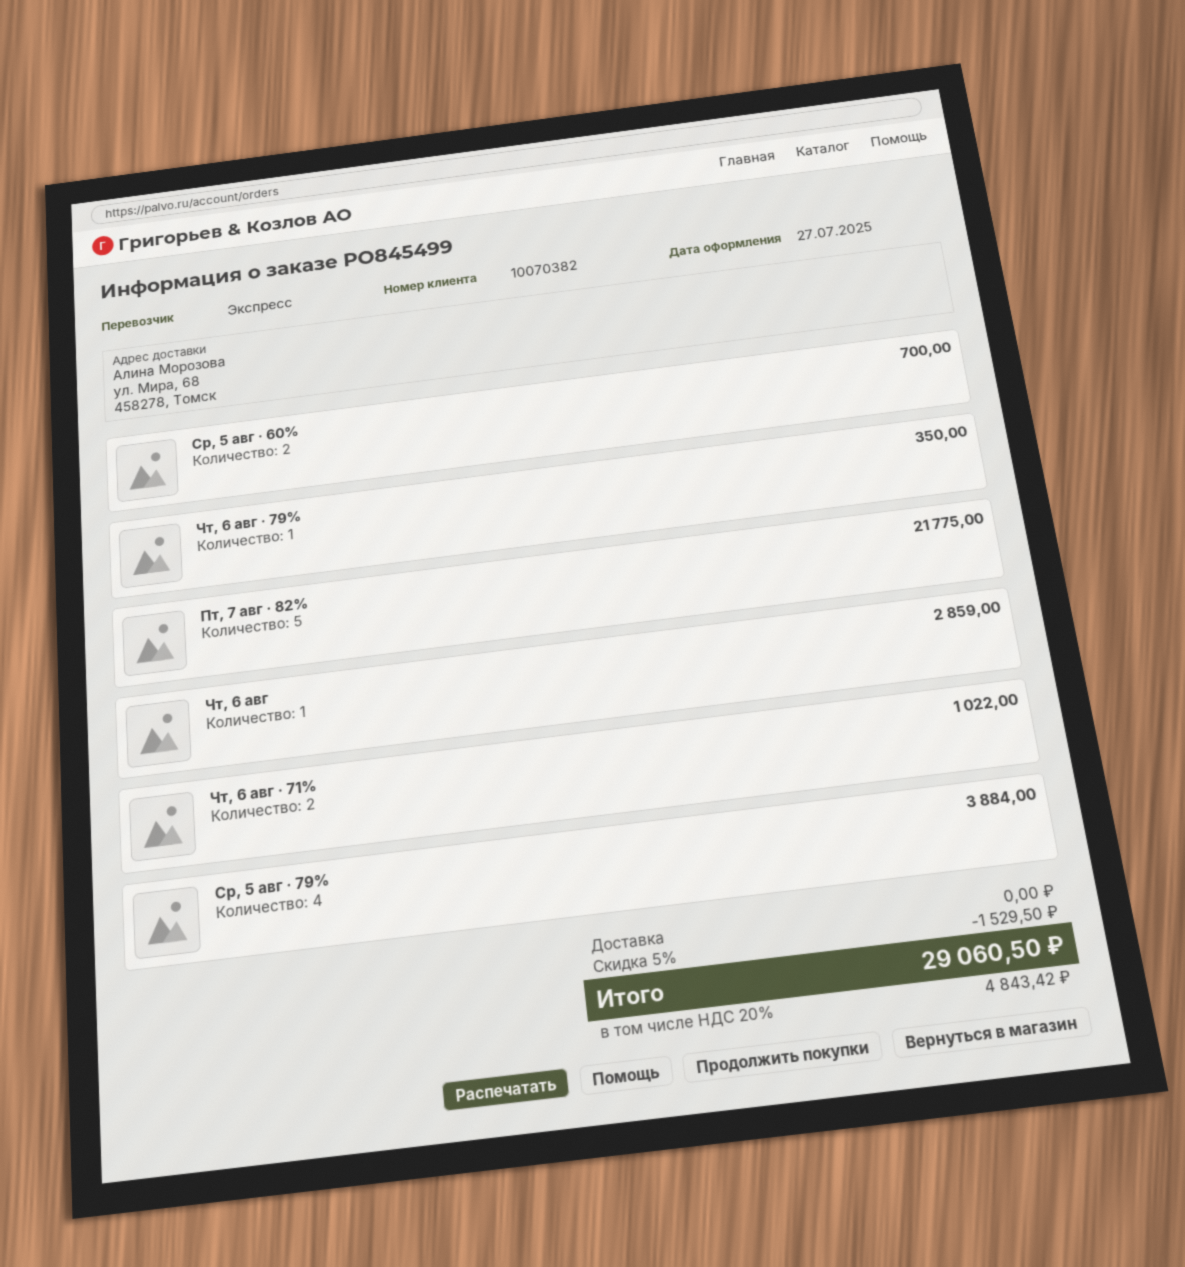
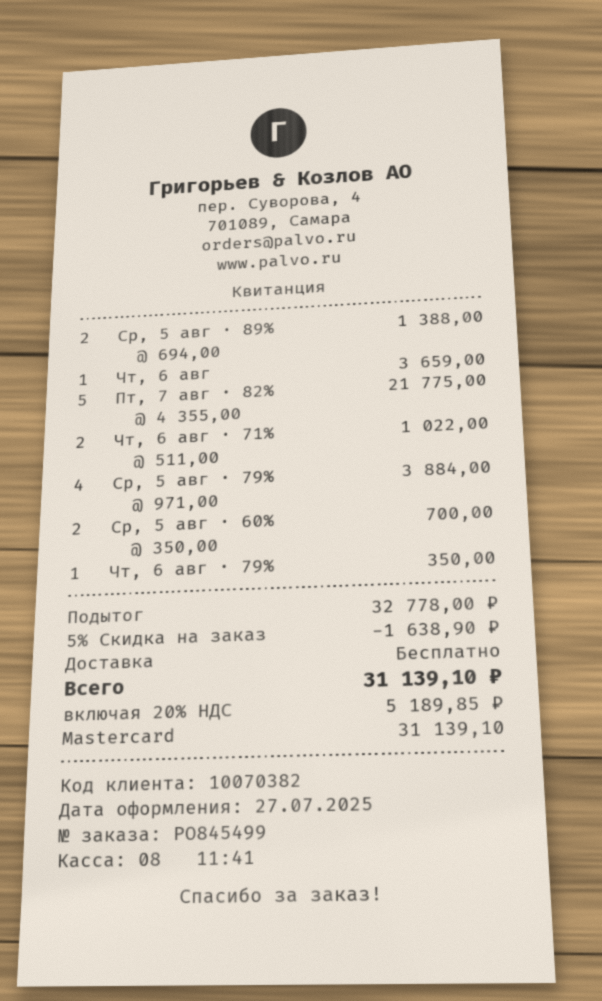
Чт, 6 авг: 1 for 2859.00 -> 1 for 3659.00
Ср, 5 авг · 89%: none -> 2 for 1388.00
discount: 5% = 1529.50 -> 5% = 1638.90
tax: 20% = 4843.42 -> 20% = 5189.85
total: 29060.50 -> 31139.10

